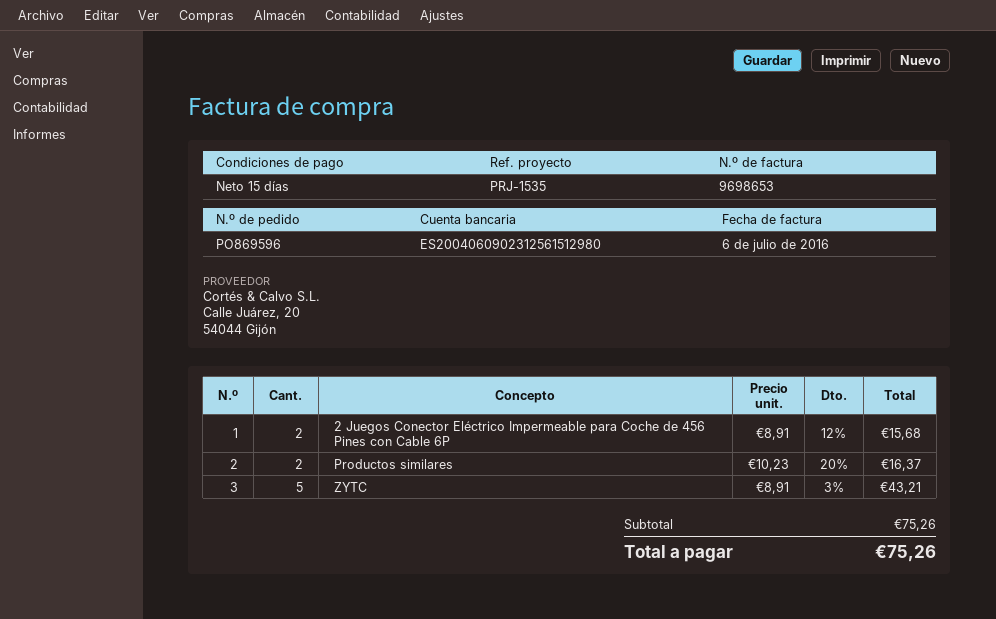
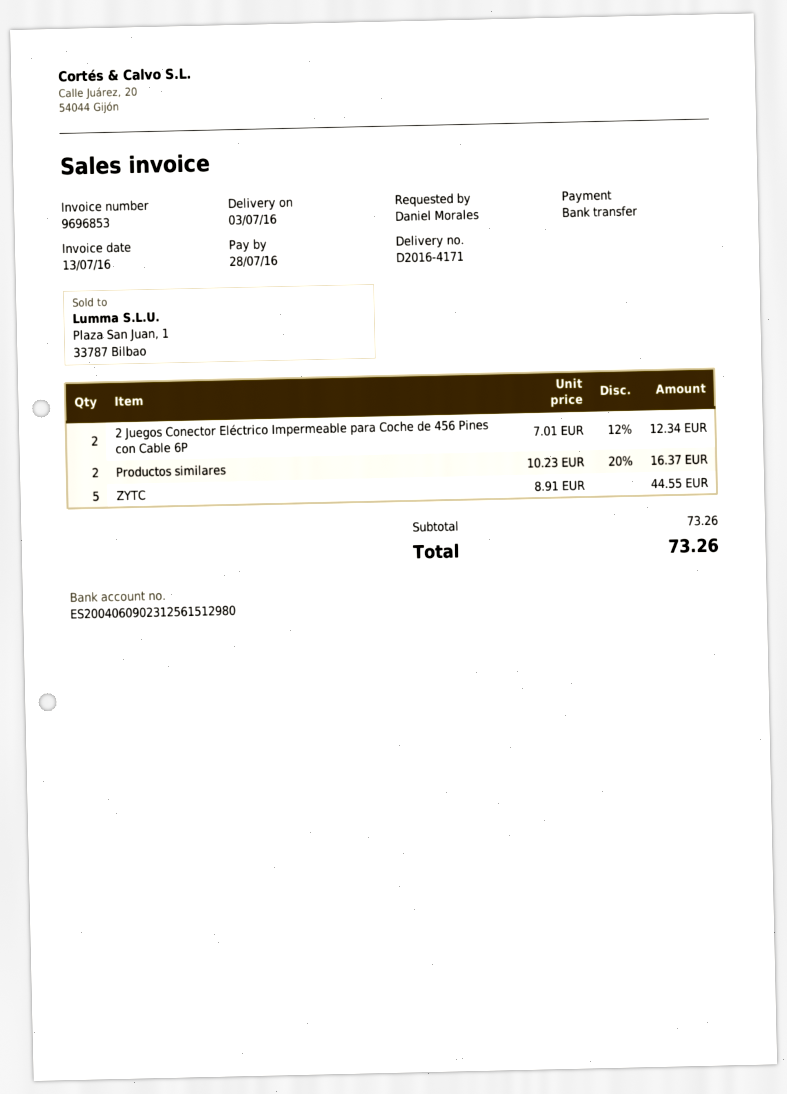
invoice number: 9698653 -> 9696853
invoice date: 2016-07-06 -> 2016-07-13
2 Juegos Conector Eléctrico Impermeable para Coche de 456 Pines con Cable 6P: 2 x 8.91 - 12% = 15.68 -> 2 x 7.01 - 12% = 12.34
ZYTC: 5 x 8.91 - 3% = 43.21 -> 5 x 8.91 = 44.55
subtotal: 75.26 -> 73.26
total: 75.26 -> 73.26

